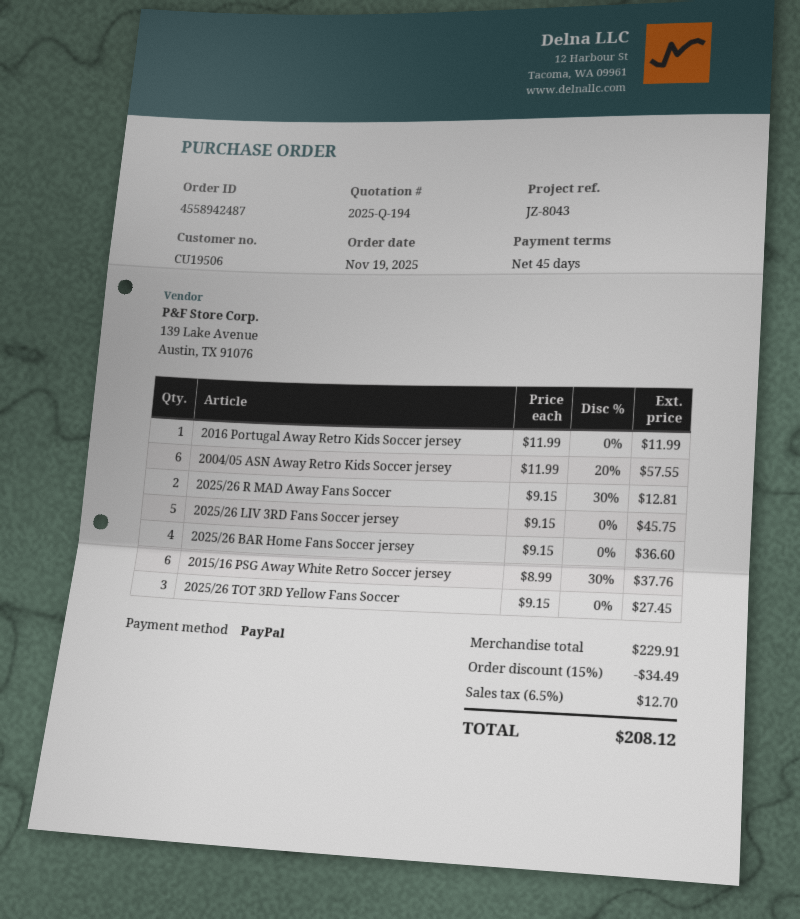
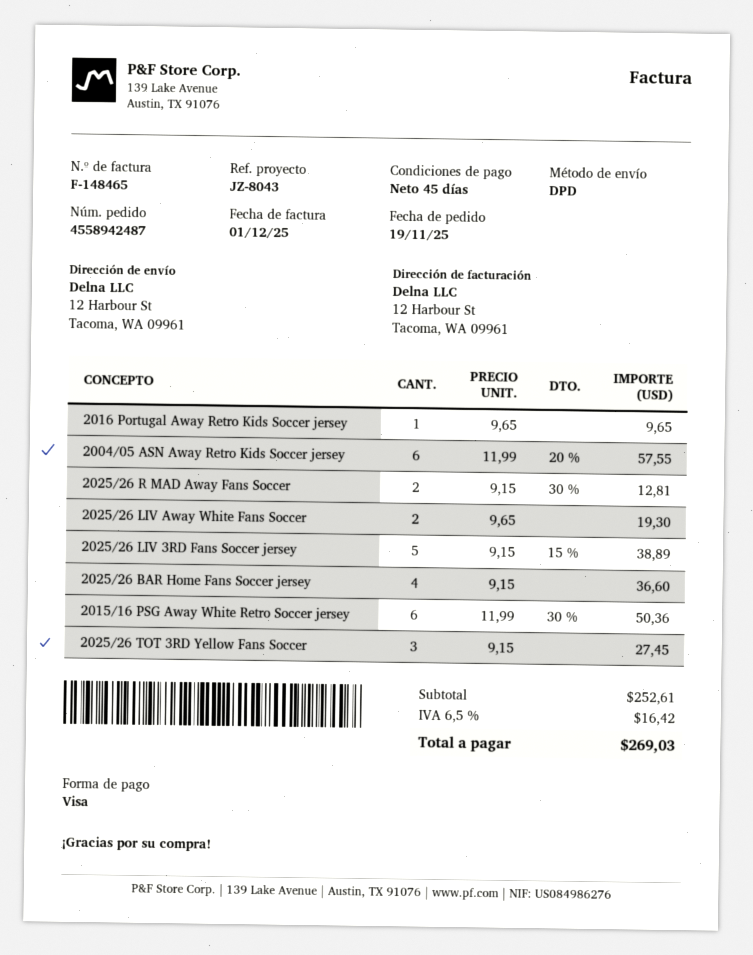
payment method: PayPal -> Visa
2016 Portugal Away Retro Kids Soccer jersey: 1 x 11.99 = 11.99 -> 1 x 9.65 = 9.65
2025/26 LIV 3RD Fans Soccer jersey: 5 x 9.15 = 45.75 -> 5 x 9.15 - 15% = 38.89
2015/16 PSG Away White Retro Soccer jersey: 6 x 8.99 - 30% = 37.76 -> 6 x 11.99 - 30% = 50.36
2025/26 LIV Away White Fans Soccer: none -> 2 x 9.65 = 19.30
subtotal: 229.91 -> 252.61
discount: 15% = 34.49 -> none
tax: 6.5% = 12.70 -> 6.5% = 16.42
total: 208.12 -> 269.03

